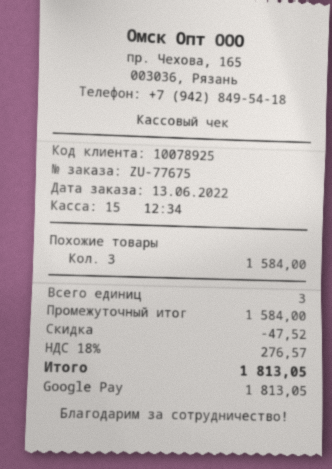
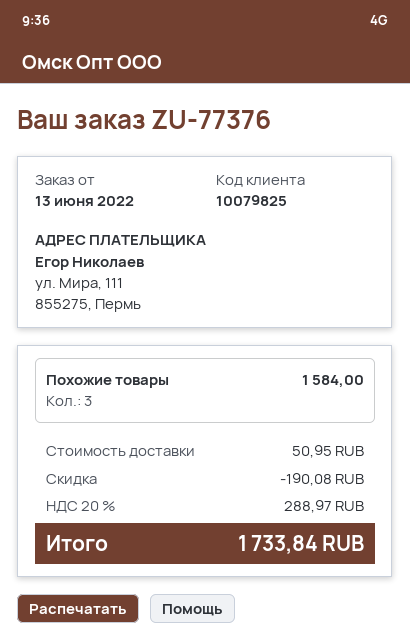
order number: ZU-77675 -> ZU-77376
customer number: 10078925 -> 10079825
discount: 47.52 -> 190.08
shipping: none -> 50.95
tax: 18% = 276.57 -> 20% = 288.97
total: 1813.05 -> 1733.84

